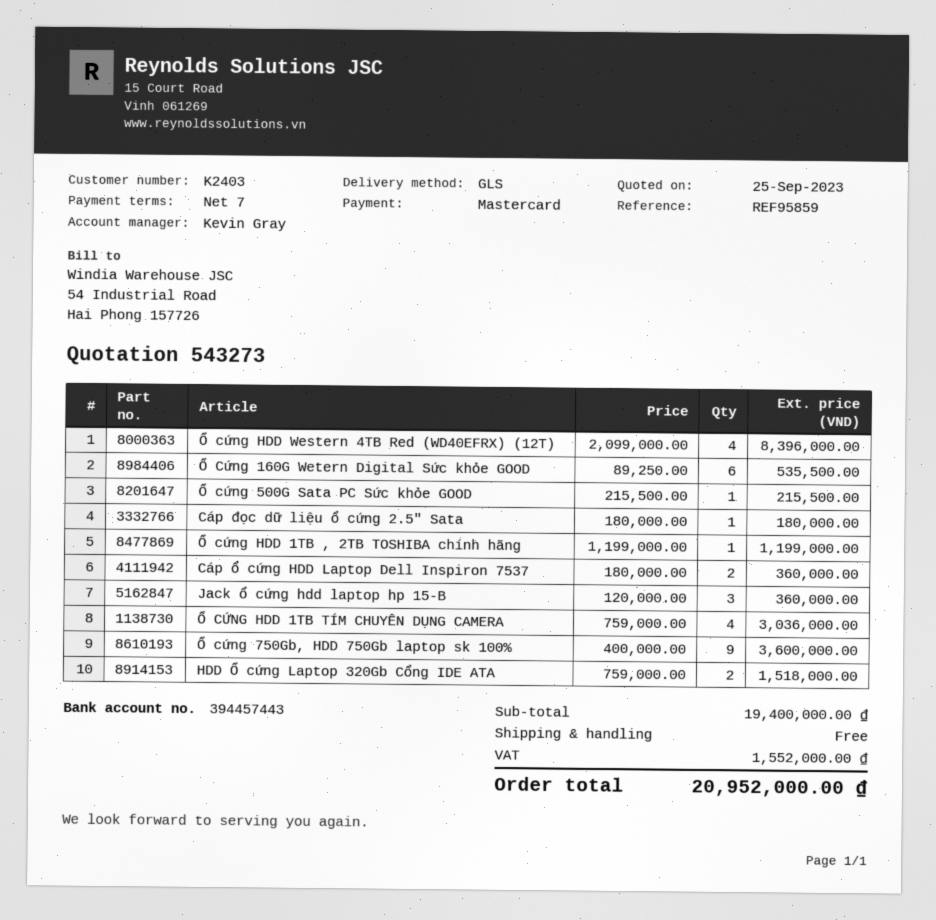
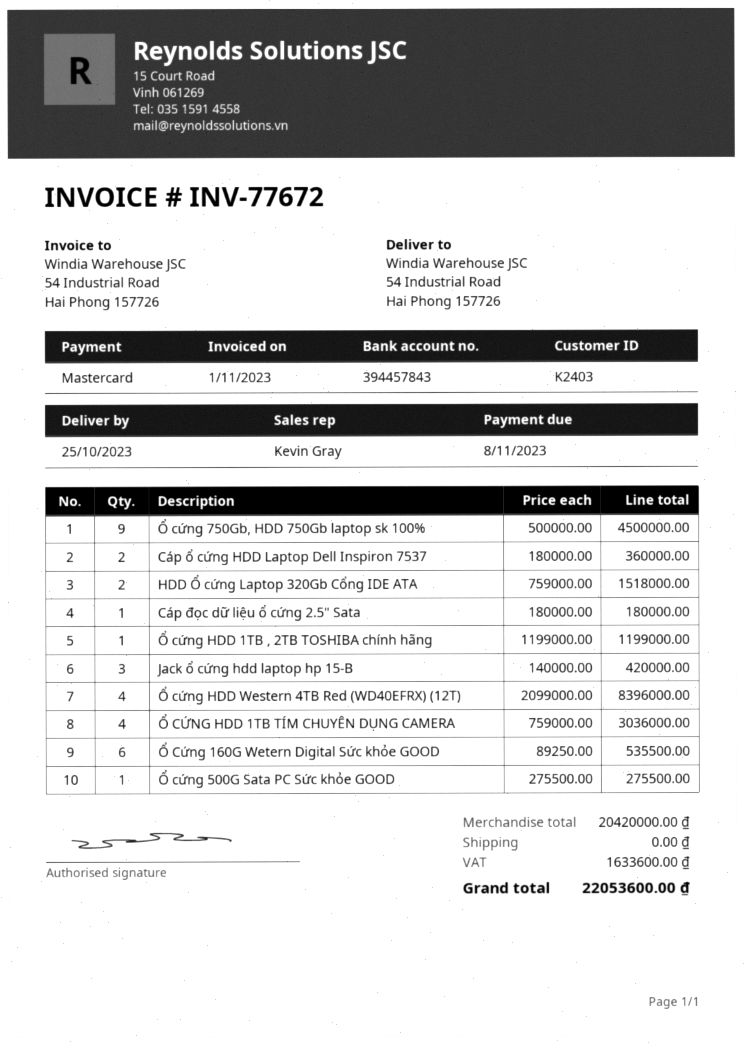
bank account: 394457443 -> 394457843
Ổ cứng 500G Sata PC Sức khỏe GOOD: 1 x 215500.00 = 215500.00 -> 1 x 275500.00 = 275500.00
Jack ổ cứng hdd laptop hp 15-B: 3 x 120000.00 = 360000.00 -> 3 x 140000.00 = 420000.00
Ổ cứng 750Gb, HDD 750Gb laptop sk 100%: 9 x 400000.00 = 3600000.00 -> 9 x 500000.00 = 4500000.00
subtotal: 19400000.00 -> 20420000.00
tax: 1552000.00 -> 1633600.00
total: 20952000.00 -> 22053600.00

